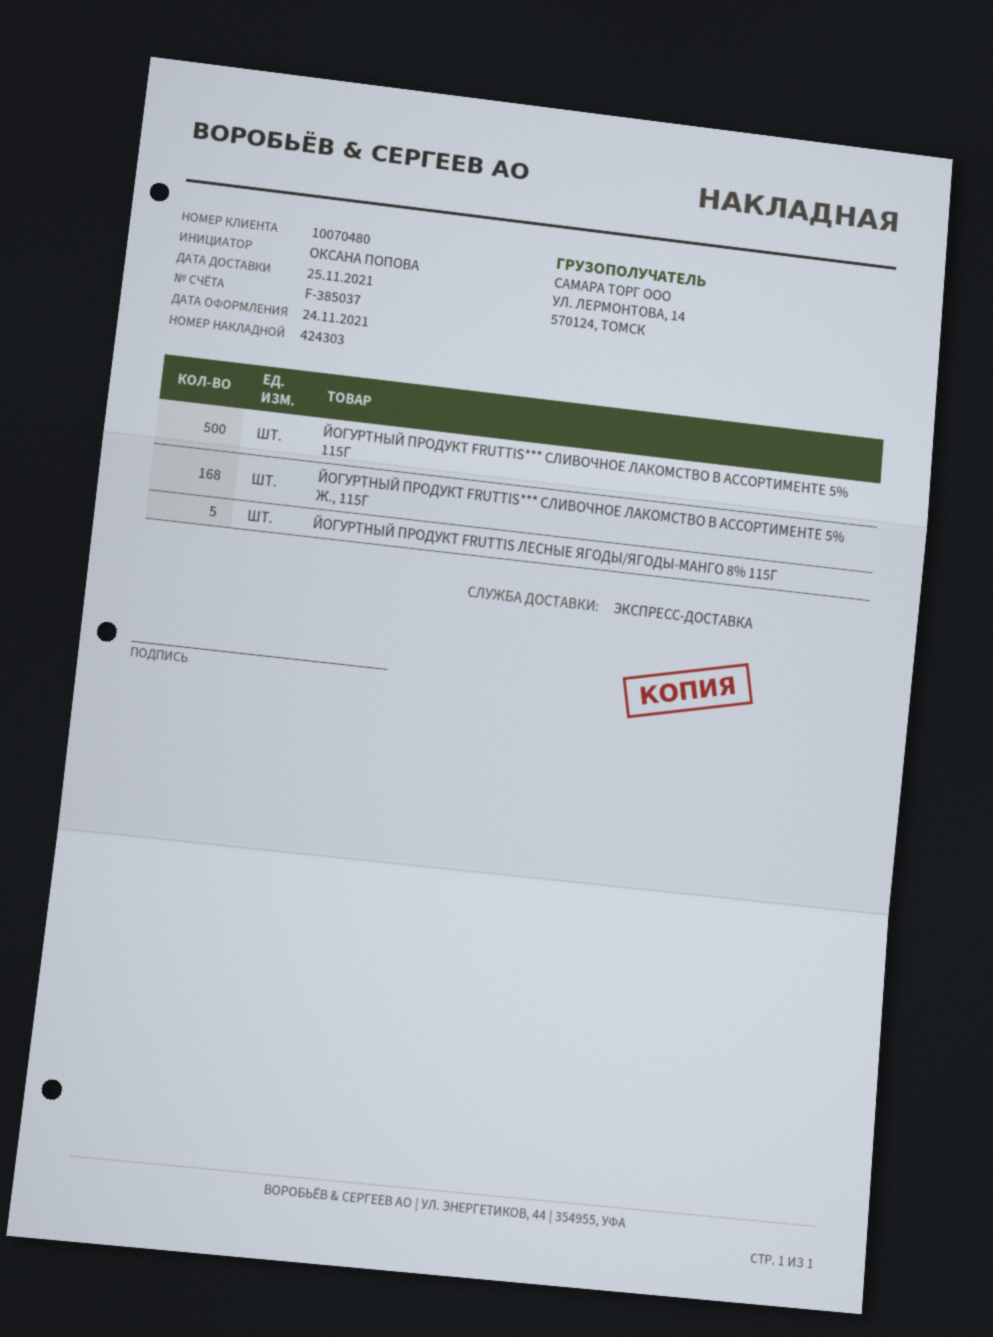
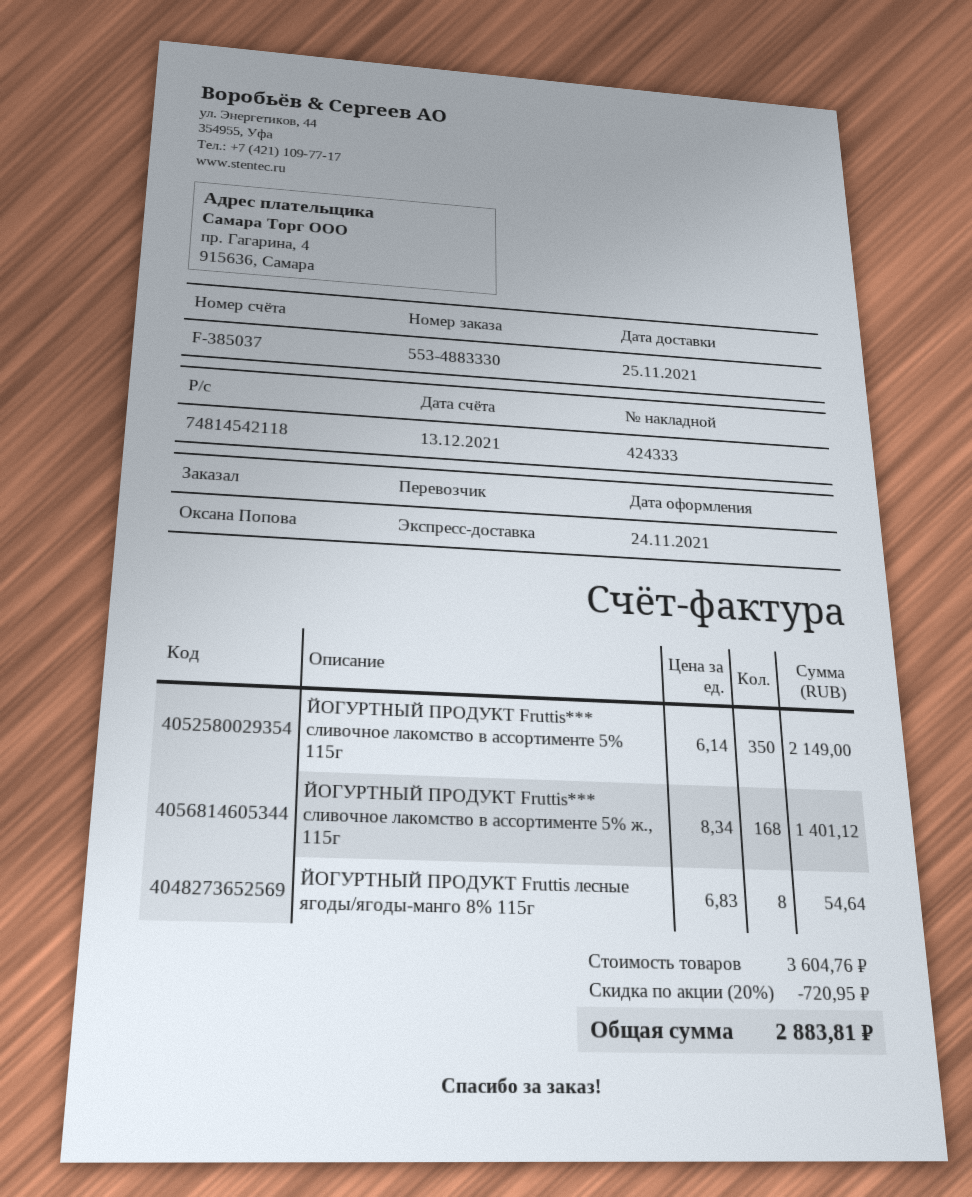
delivery note number: 424303 -> 424333
ЙОГУРТНЫЙ ПРОДУКТ FRUTTIS*** СЛИВОЧНОЕ ЛАКОМСТВО В АССОРТИМЕНТЕ 5% 115Г: 500 -> 350
ЙОГУРТНЫЙ ПРОДУКТ FRUTTIS ЛЕСНЫЕ ЯГОДЫ/ЯГОДЫ-МАНГО 8% 115Г: 5 -> 8

